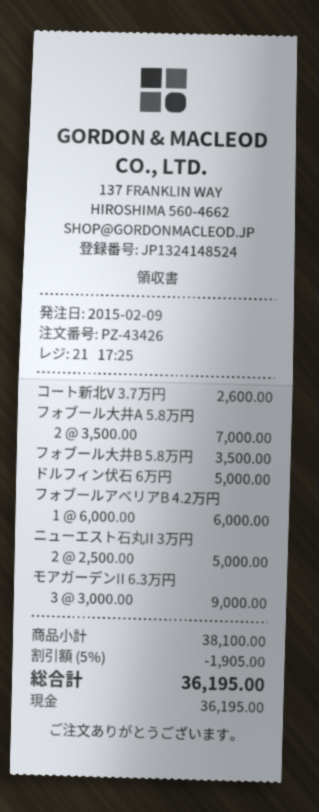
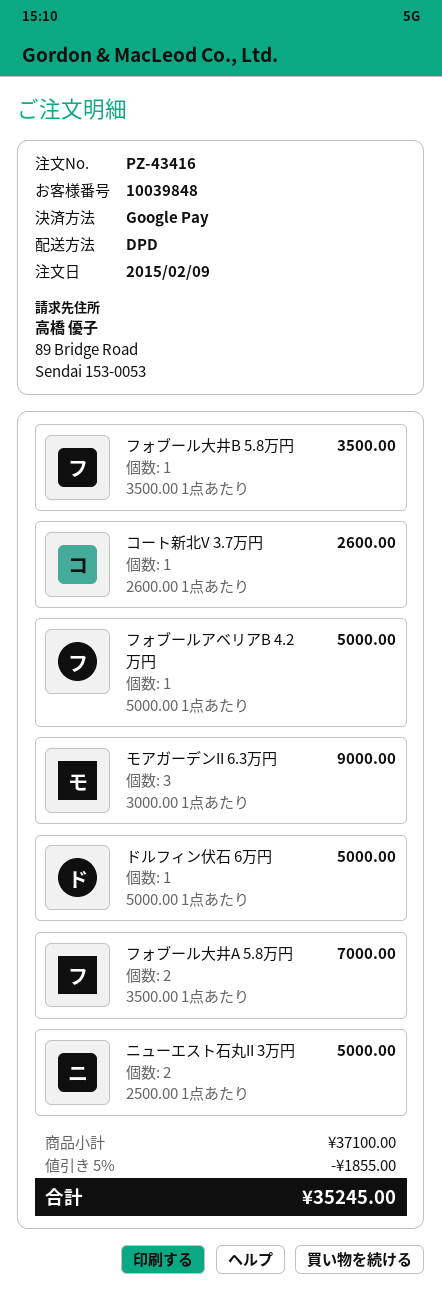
order number: PZ-43426 -> PZ-43416
payment method: cash -> Google Pay
フォブールアベリアB 4.2万円: 1 x 6000.00 = 6000.00 -> 1 x 5000.00 = 5000.00
subtotal: 38100.00 -> 37100.00
discount: 5% = 1905.00 -> 5% = 1855.00
total: 36195.00 -> 35245.00

